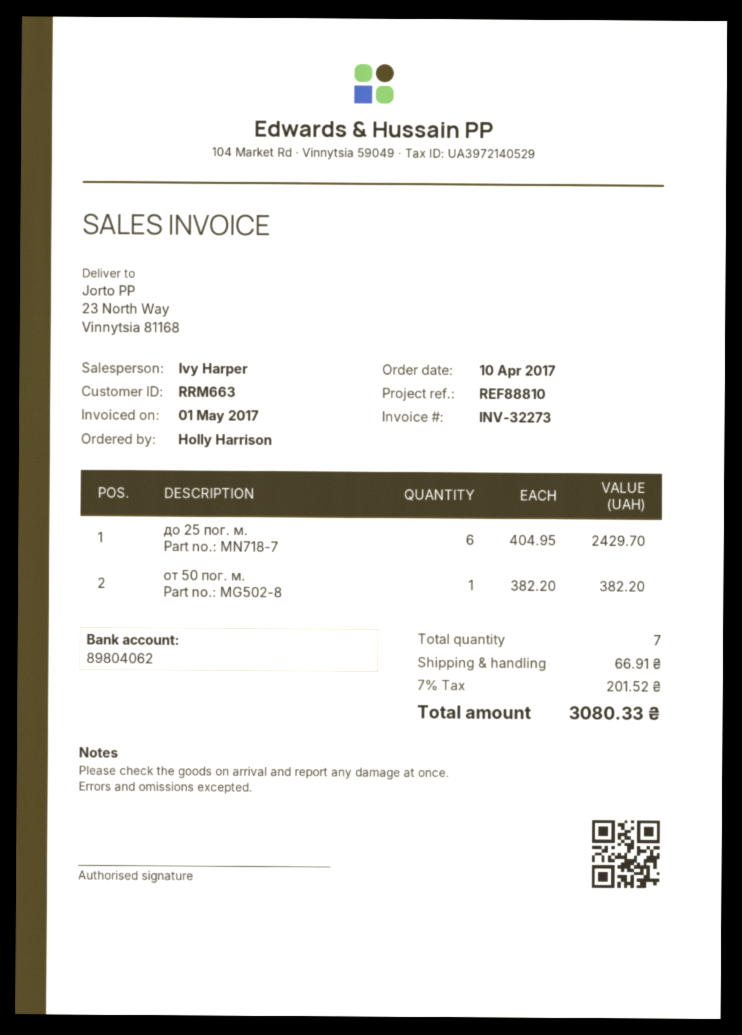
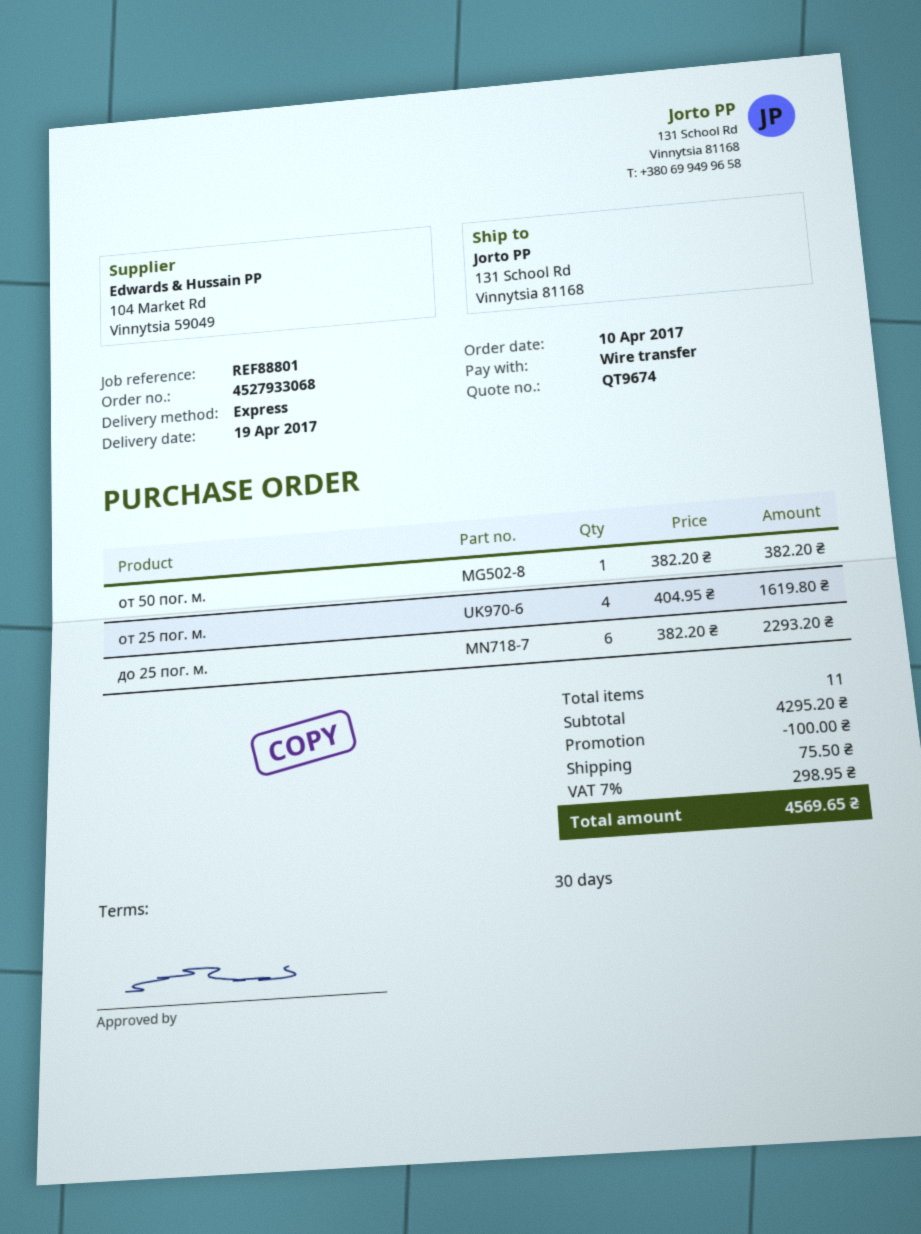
reference: REF88810 -> REF88801
ship to: 23 North Way, Vinnytsia 81168 -> 131 School Rd, Vinnytsia 81168
до 25 пог. м.: 6 x 404.95 = 2429.70 -> 6 x 382.20 = 2293.20
от 25 пог. м.: none -> 4 x 404.95 = 1619.80
total quantity: 7 -> 11
discount: none -> 100.00
shipping: 66.91 -> 75.50
tax: 7% = 201.52 -> 7% = 298.95
total: 3080.33 -> 4569.65

